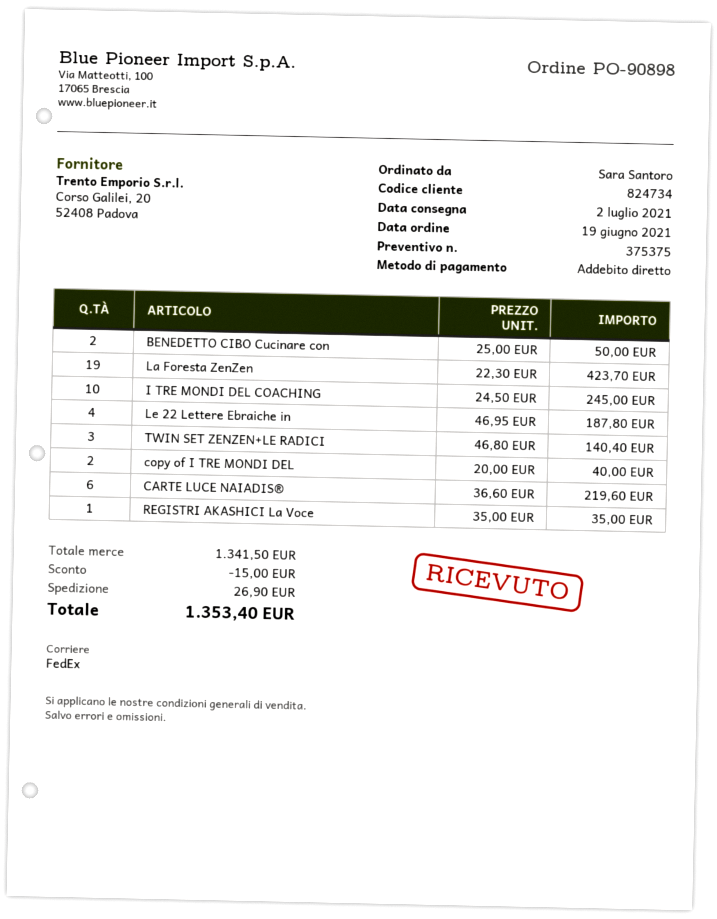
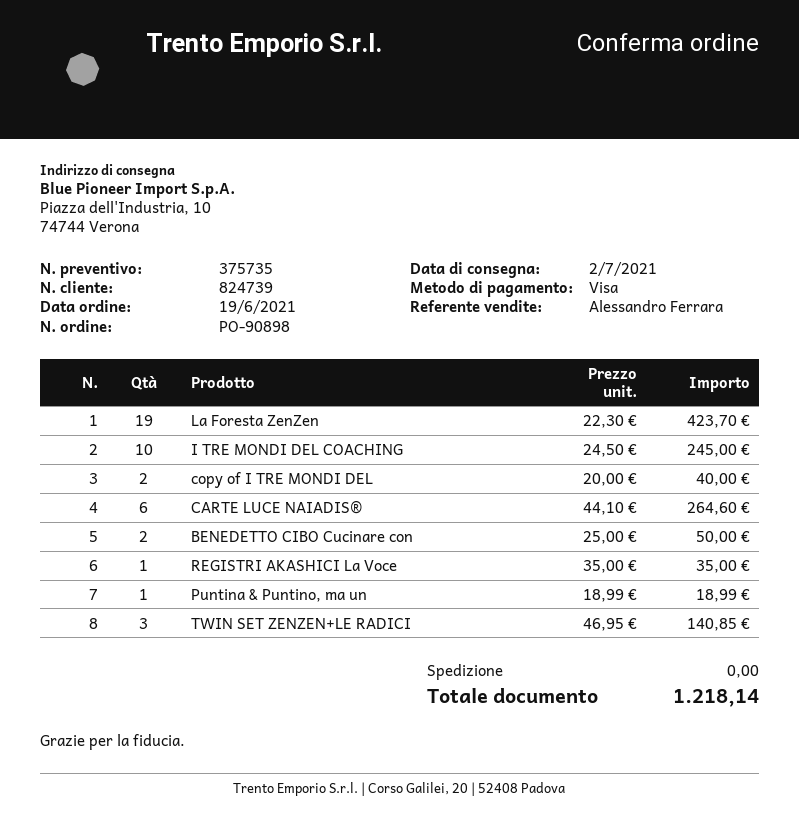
quote number: 375375 -> 375735
customer number: 824734 -> 824739
payment method: direct debit -> Visa
Le 22 Lettere Ebraiche in: 4 x 46.95 = 187.80 -> none
TWIN SET ZENZEN+LE RADICI: 3 x 46.80 = 140.40 -> 3 x 46.95 = 140.85
CARTE LUCE NAIADIS®: 6 x 36.60 = 219.60 -> 6 x 44.10 = 264.60
Puntina & Puntino, ma un: none -> 1 x 18.99 = 18.99
discount: 15.00 -> none
shipping: 26.90 -> 0.00
total: 1353.40 -> 1218.14

